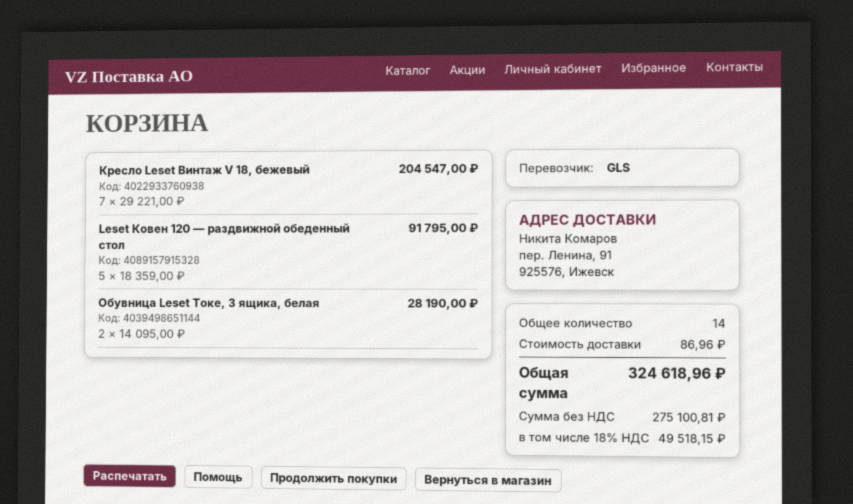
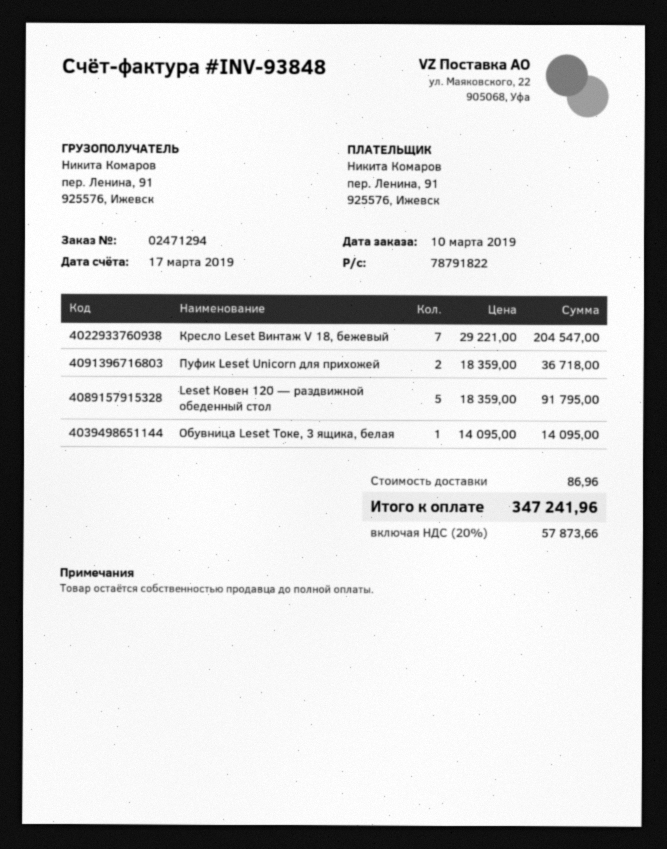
Обувница Leset Токе, 3 ящика, белая: 2 x 14095.00 = 28190.00 -> 1 x 14095.00 = 14095.00
Пуфик Leset Unicorn для прихожей: none -> 2 x 18359.00 = 36718.00
tax: 18% = 49518.15 -> 20% = 57873.66
total: 324618.96 -> 347241.96

